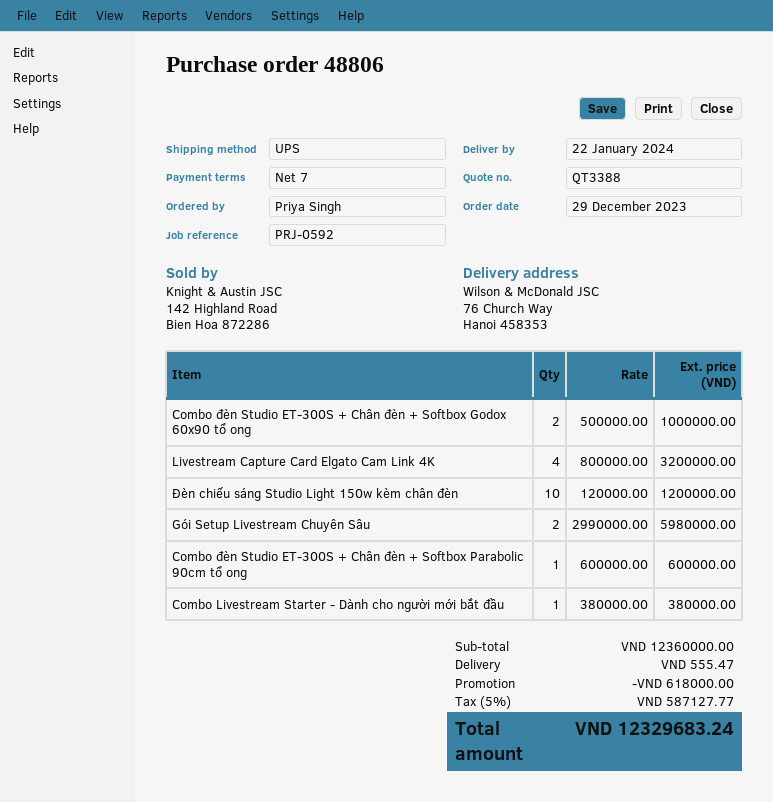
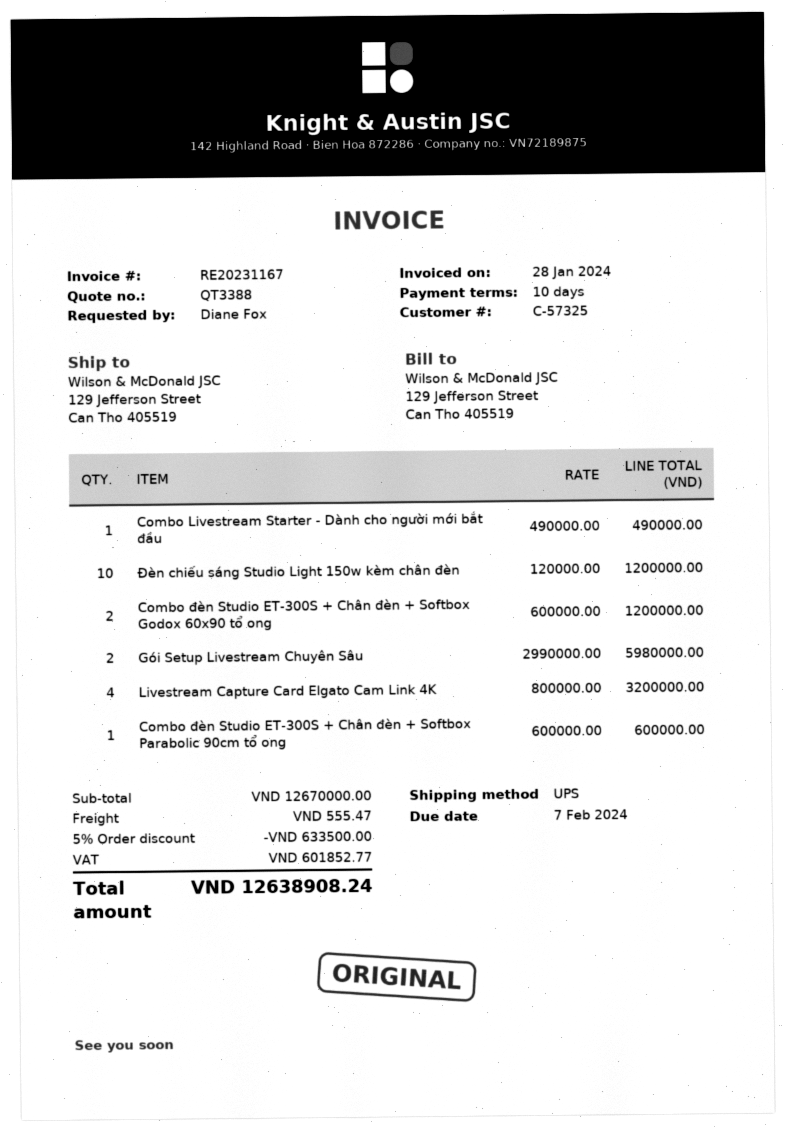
payment terms: 7 days -> 10 days
ordered by: Priya Singh -> Diane Fox
ship to: 76 Church Way, Hanoi 458353 -> 129 Jefferson Street, Can Tho 405519
Combo đèn Studio ET-300S + Chân đèn + Softbox Godox 60x90 tổ ong: 2 x 500000.00 = 1000000.00 -> 2 x 600000.00 = 1200000.00
Combo Livestream Starter - Dành cho người mới bắt đầu: 1 x 380000.00 = 380000.00 -> 1 x 490000.00 = 490000.00
subtotal: 12360000.00 -> 12670000.00
discount: 618000.00 -> 633500.00
tax: 587127.77 -> 601852.77
total: 12329683.24 -> 12638908.24

